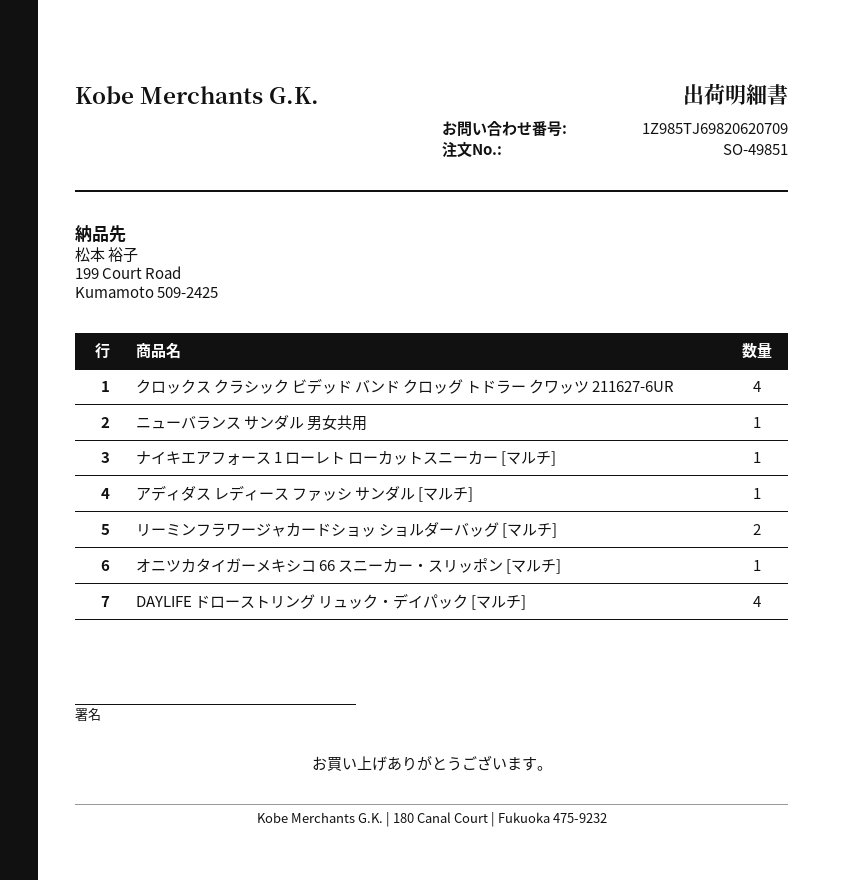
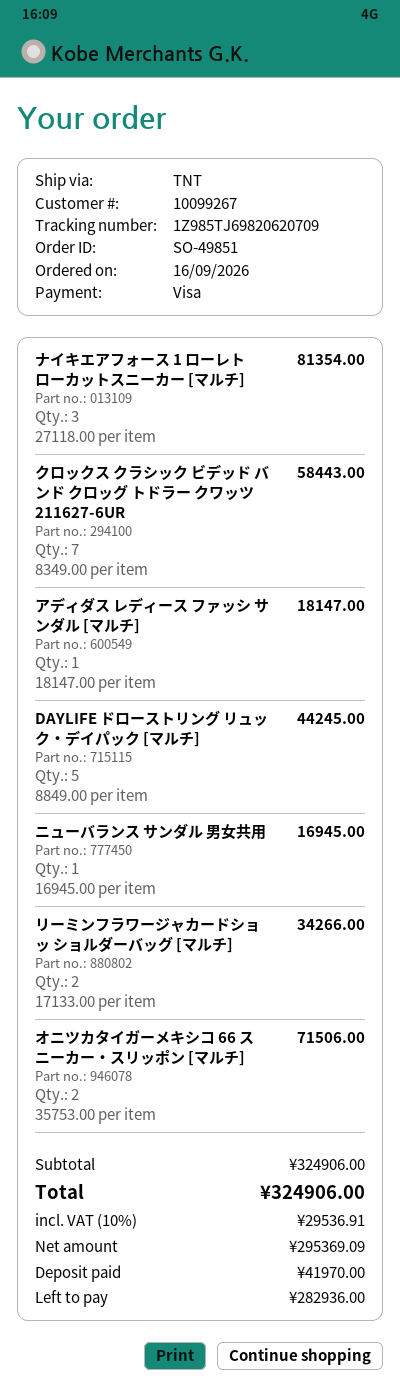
クロックス クラシック ビデッド バンド クロッグ トドラー クワッツ 211627-6UR: 4 -> 7
ナイキエアフォース 1 ローレト ローカットスニーカー [マルチ]: 1 -> 3
オニツカタイガーメキシコ 66 スニーカー・スリッポン [マルチ]: 1 -> 2
DAYLIFE ドローストリング リュック・デイパック [マルチ]: 4 -> 5

